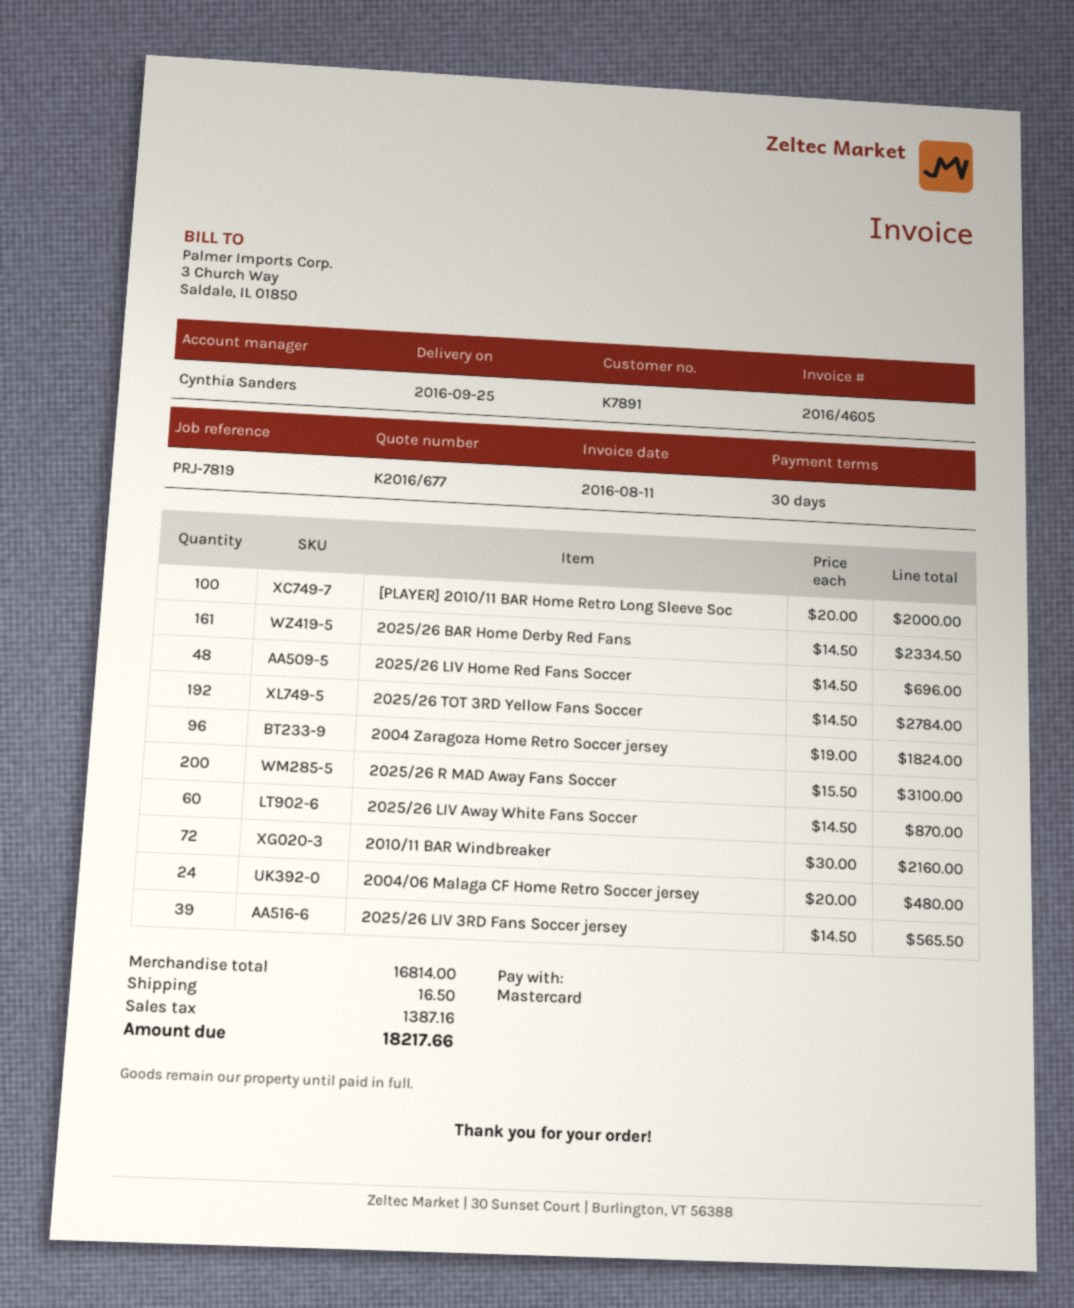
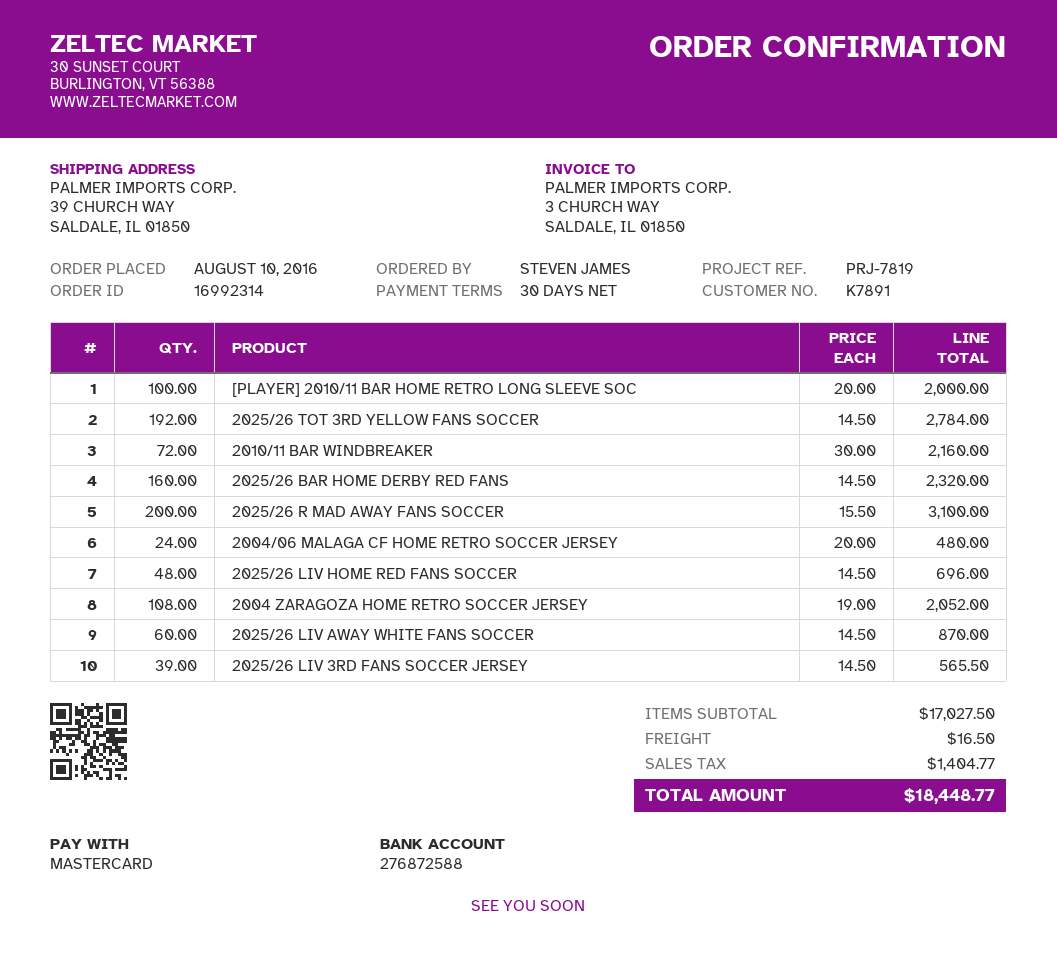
2025/26 BAR Home Derby Red Fans: 161 x 14.50 = 2334.50 -> 160 x 14.50 = 2320.00
2004 Zaragoza Home Retro Soccer jersey: 96 x 19.00 = 1824.00 -> 108 x 19.00 = 2052.00
subtotal: 16814.00 -> 17027.50
tax: 1387.16 -> 1404.77
total: 18217.66 -> 18448.77

